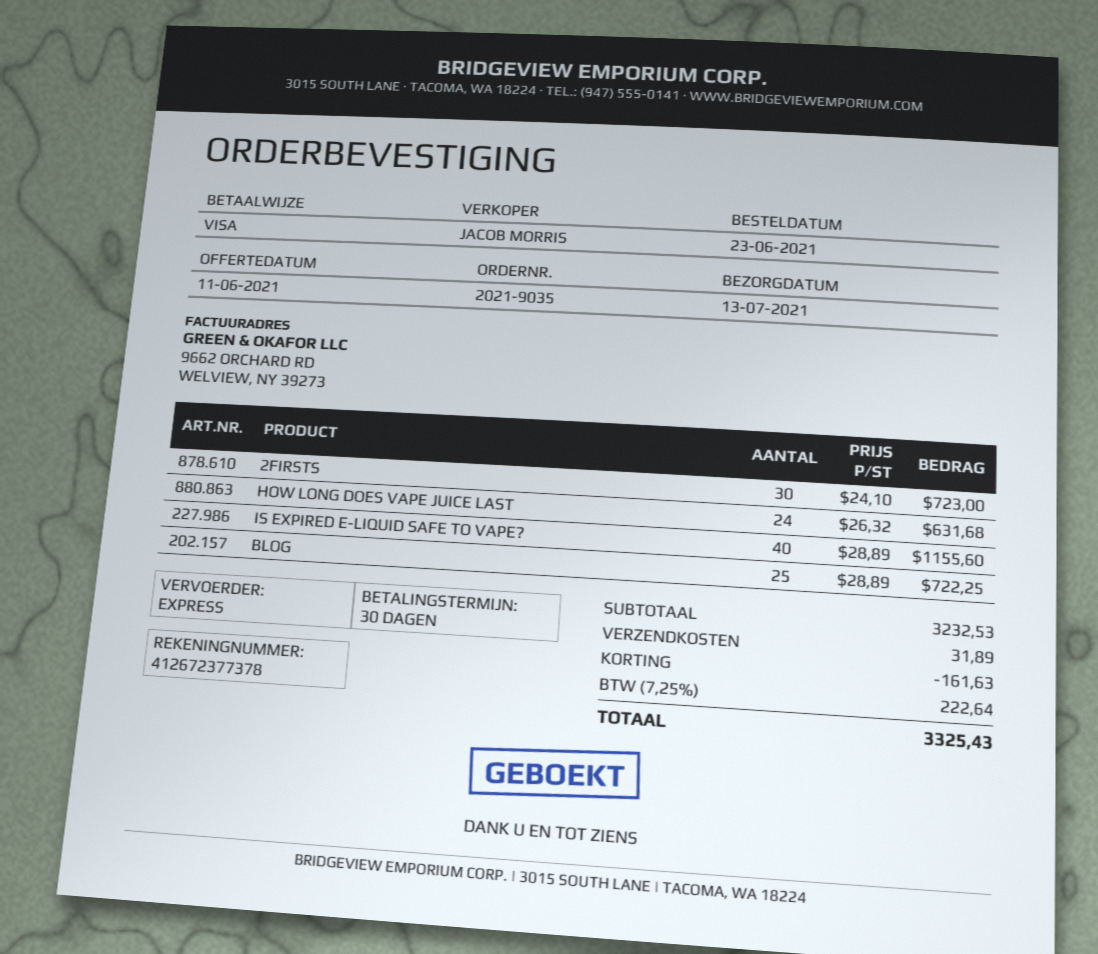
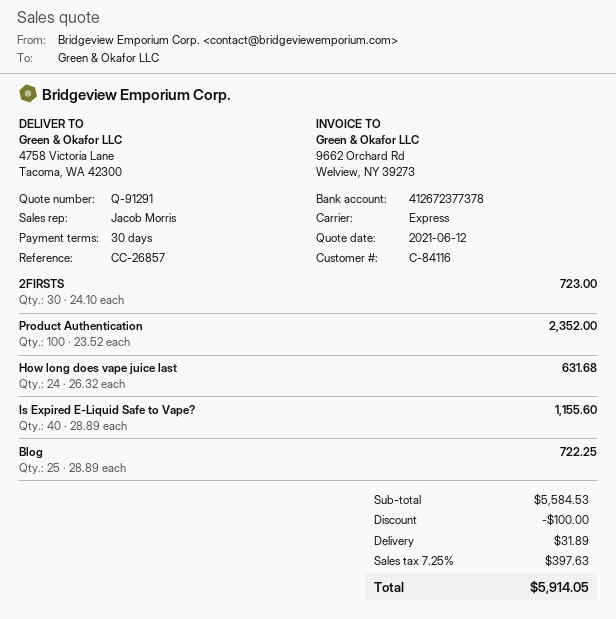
quote date: 2021-06-11 -> 2021-06-12
Product Authentication: none -> 100 x 23.52 = 2352.00
subtotal: 3232.53 -> 5584.53
discount: 161.63 -> 100.00
tax: 7.25% = 222.64 -> 7.25% = 397.63
total: 3325.43 -> 5914.05

